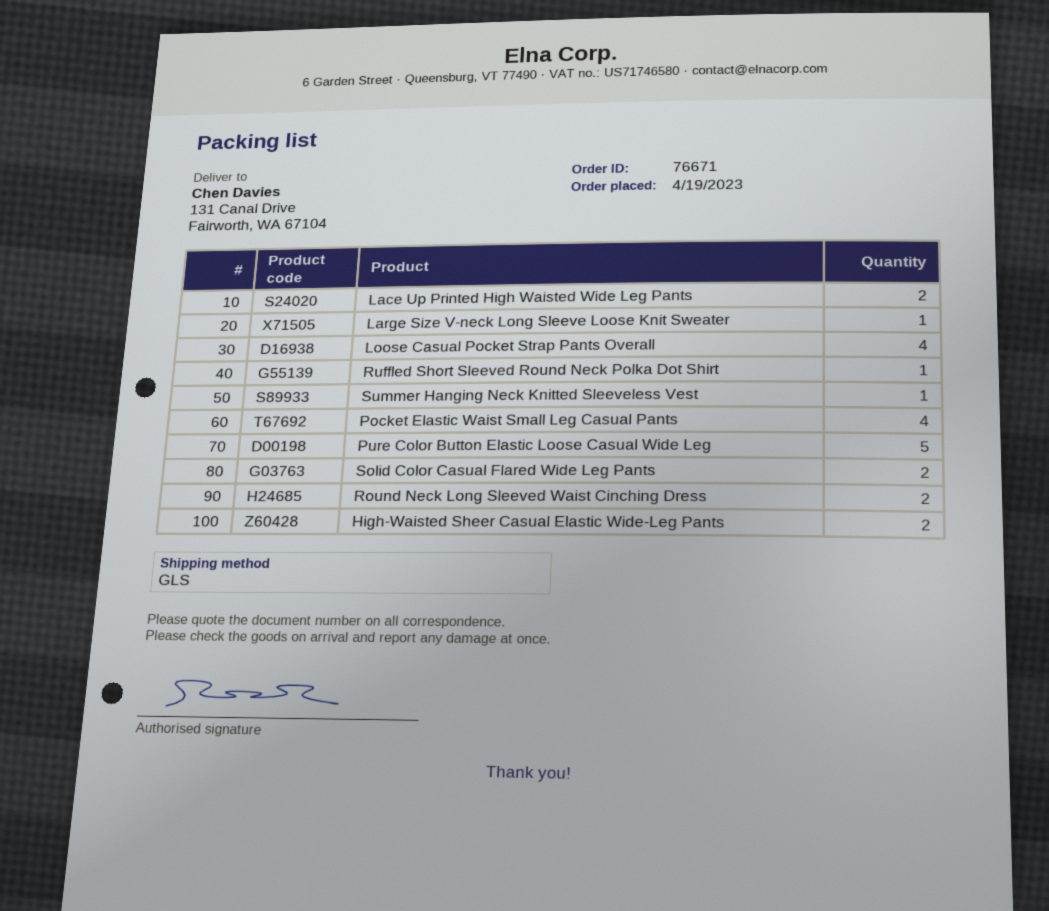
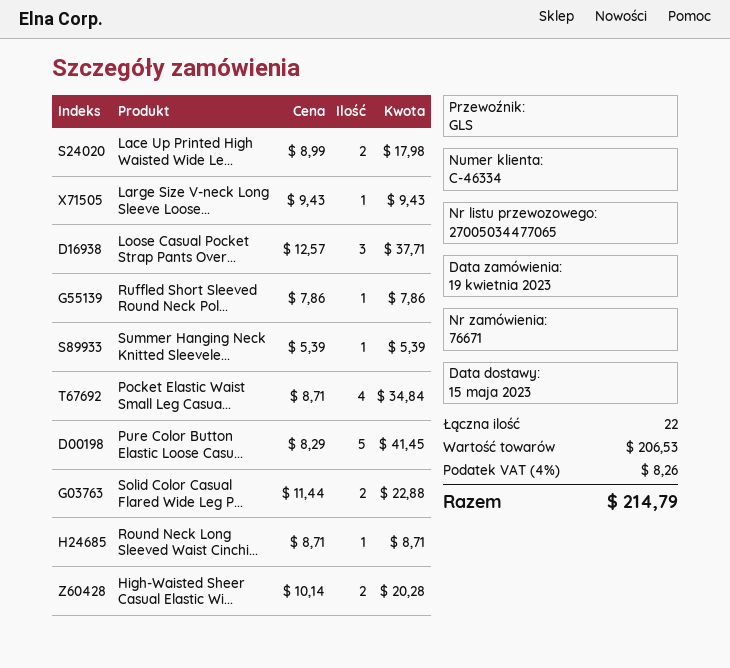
Loose Casual Pocket Strap Pants Overall: 4 -> 3
Round Neck Long Sleeved Waist Cinching Dress: 2 -> 1

